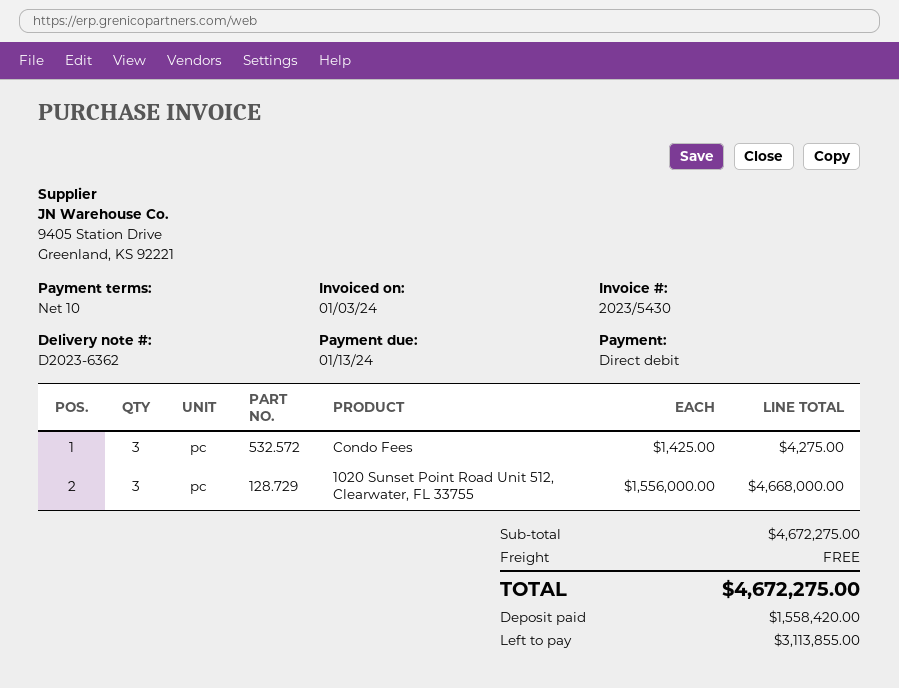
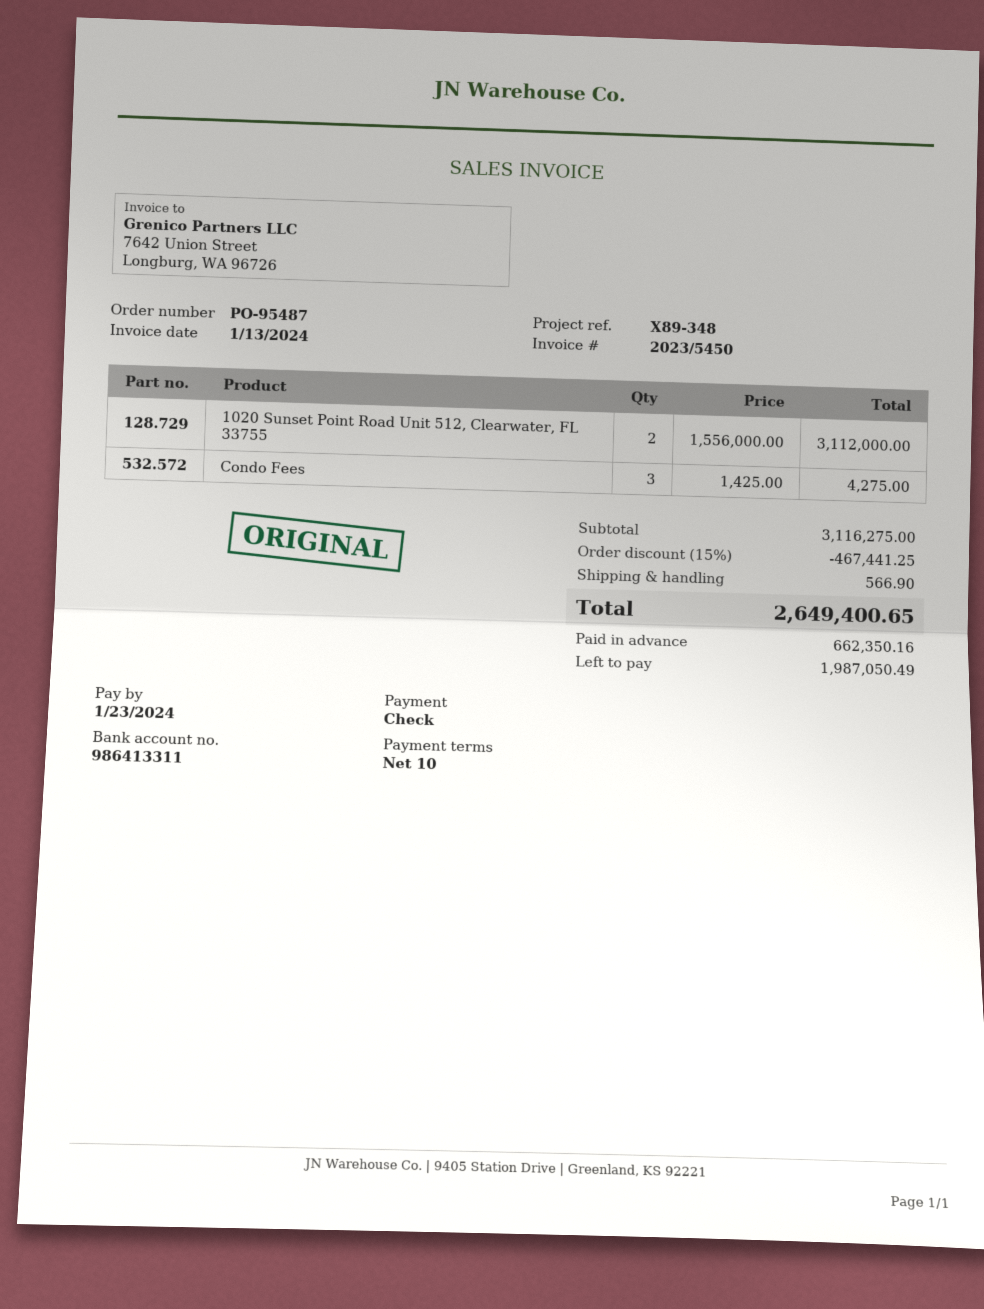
invoice number: 2023/5430 -> 2023/5450
invoice date: 2024-01-03 -> 2024-01-13
due date: 2024-01-13 -> 2024-01-23
payment method: direct debit -> cheque
1020 Sunset Point Road Unit 512, Clearwater, FL 33755: 3 x 1556000.00 = 4668000.00 -> 2 x 1556000.00 = 3112000.00
subtotal: 4672275.00 -> 3116275.00
discount: none -> 15% = 467441.25
shipping: 0.00 -> 566.90
total: 4672275.00 -> 2649400.65
deposit: 1558420.00 -> 662350.16
balance: 3113855.00 -> 1987050.49

